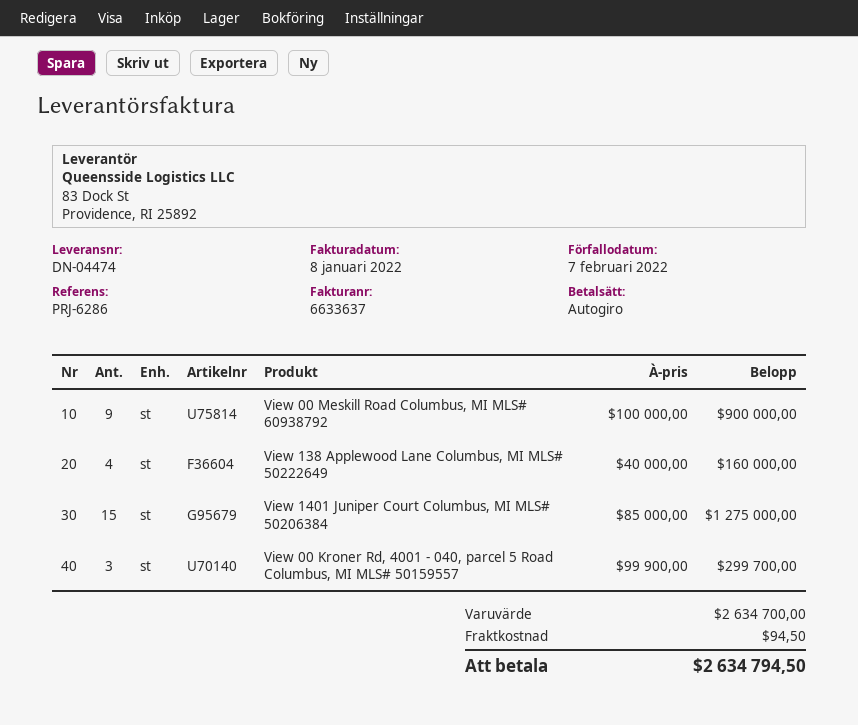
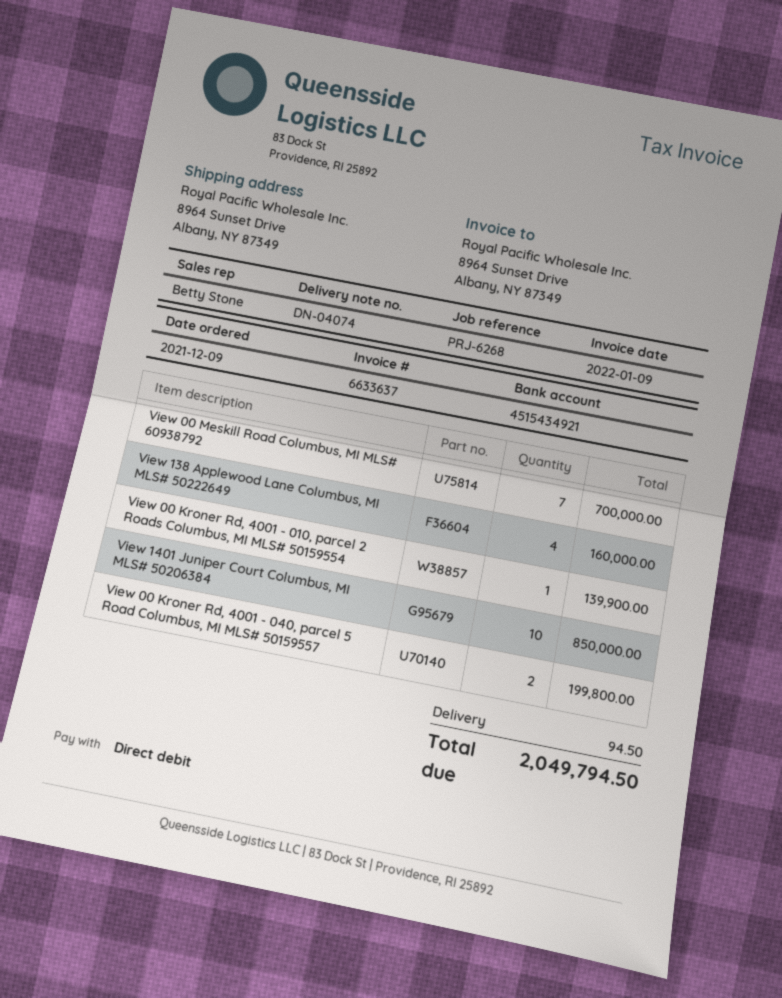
delivery note number: DN-04474 -> DN-04074
invoice date: 2022-01-08 -> 2022-01-09
reference: PRJ-6286 -> PRJ-6268
View 00 Meskill Road Columbus, MI MLS# 60938792: 9 for 900000.00 -> 7 for 700000.00
View 1401 Juniper Court Columbus, MI MLS# 50206384: 15 for 1275000.00 -> 10 for 850000.00
View 00 Kroner Rd, 4001 - 040, parcel 5 Road Columbus, MI MLS# 50159557: 3 for 299700.00 -> 2 for 199800.00
View 00 Kroner Rd, 4001 - 010, parcel 2 Roads Columbus, MI MLS# 50159554: none -> 1 for 139900.00
total: 2634794.50 -> 2049794.50

